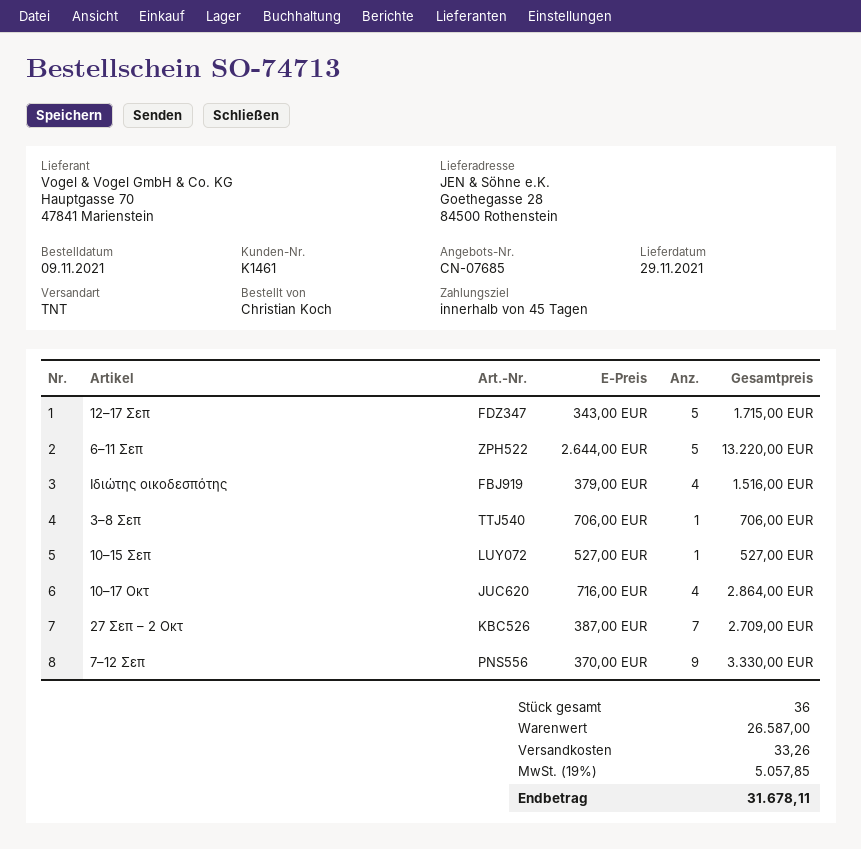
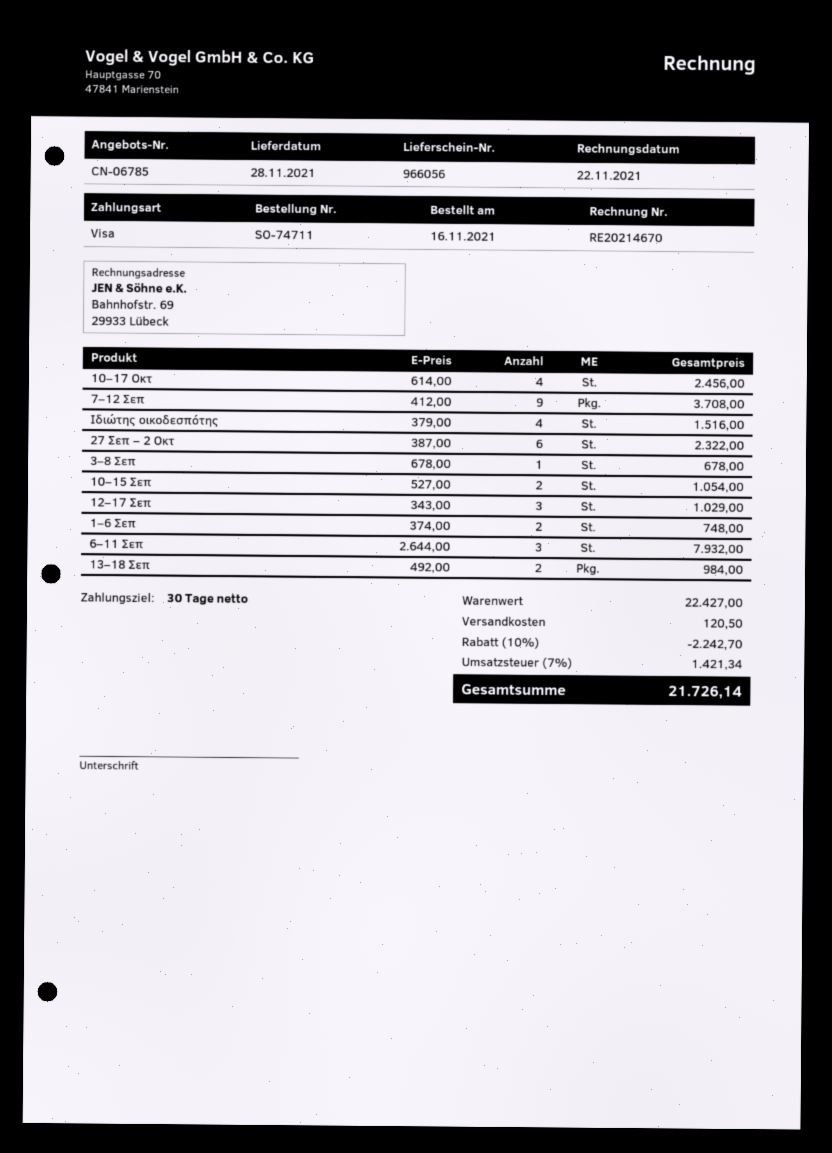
quote number: CN-07685 -> CN-06785
order number: SO-74713 -> SO-74711
order date: 2021-11-09 -> 2021-11-16
delivery date: 2021-11-29 -> 2021-11-28
payment terms: 45 days -> 30 days
12–17 Σεπ: 5 x 343.00 = 1715.00 -> 3 x 343.00 = 1029.00
6–11 Σεπ: 5 x 2644.00 = 13220.00 -> 3 x 2644.00 = 7932.00
3–8 Σεπ: 1 x 706.00 = 706.00 -> 1 x 678.00 = 678.00
10–15 Σεπ: 1 x 527.00 = 527.00 -> 2 x 527.00 = 1054.00
10–17 Οκτ: 4 x 716.00 = 2864.00 -> 4 x 614.00 = 2456.00
27 Σεπ – 2 Οκτ: 7 x 387.00 = 2709.00 -> 6 x 387.00 = 2322.00
7–12 Σεπ: 9 x 370.00 = 3330.00 -> 9 x 412.00 = 3708.00
1–6 Σεπ: none -> 2 x 374.00 = 748.00
13–18 Σεπ: none -> 2 x 492.00 = 984.00
subtotal: 26587.00 -> 22427.00
discount: none -> 10% = 2242.70
shipping: 33.26 -> 120.50
tax: 19% = 5057.85 -> 7% = 1421.34
total: 31678.11 -> 21726.14

